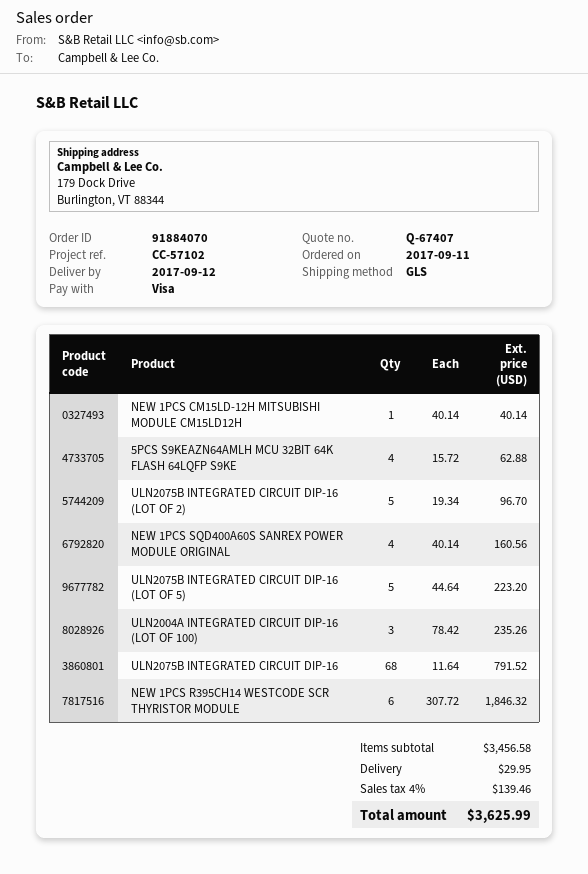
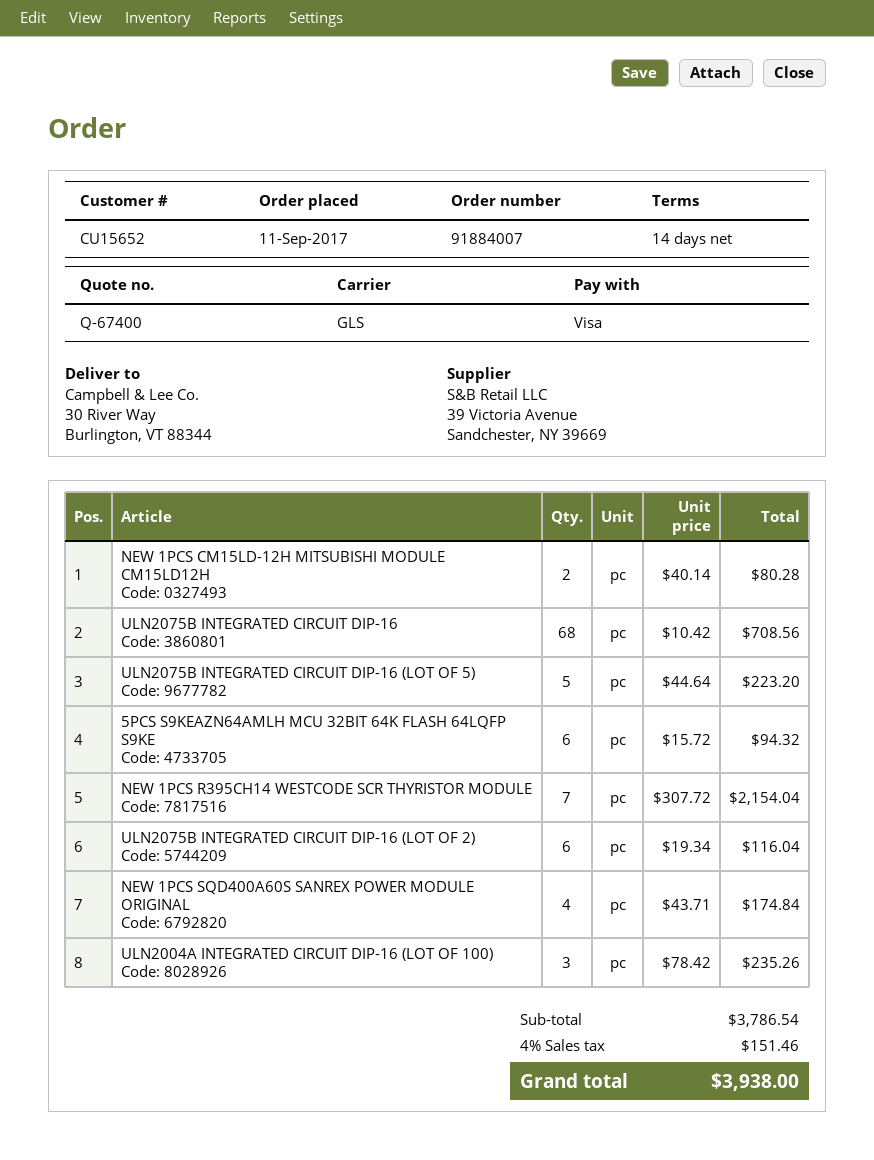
quote number: Q-67407 -> Q-67400
order number: 91884070 -> 91884007
ship to: 179 Dock Drive, Burlington, VT 88344 -> 30 River Way, Burlington, VT 88344
NEW 1PCS CM15LD-12H MITSUBISHI MODULE CM15LD12H: 1 x 40.14 = 40.14 -> 2 x 40.14 = 80.28
5PCS S9KEAZN64AMLH MCU 32BIT 64K FLASH 64LQFP S9KE: 4 x 15.72 = 62.88 -> 6 x 15.72 = 94.32
ULN2075B INTEGRATED CIRCUIT DIP-16 (LOT OF 2): 5 x 19.34 = 96.70 -> 6 x 19.34 = 116.04
NEW 1PCS SQD400A60S SANREX POWER MODULE ORIGINAL: 4 x 40.14 = 160.56 -> 4 x 43.71 = 174.84
ULN2075B INTEGRATED CIRCUIT DIP-16: 68 x 11.64 = 791.52 -> 68 x 10.42 = 708.56
NEW 1PCS R395CH14 WESTCODE SCR THYRISTOR MODULE: 6 x 307.72 = 1846.32 -> 7 x 307.72 = 2154.04
subtotal: 3456.58 -> 3786.54
shipping: 29.95 -> none
tax: 4% = 139.46 -> 4% = 151.46
total: 3625.99 -> 3938.00

